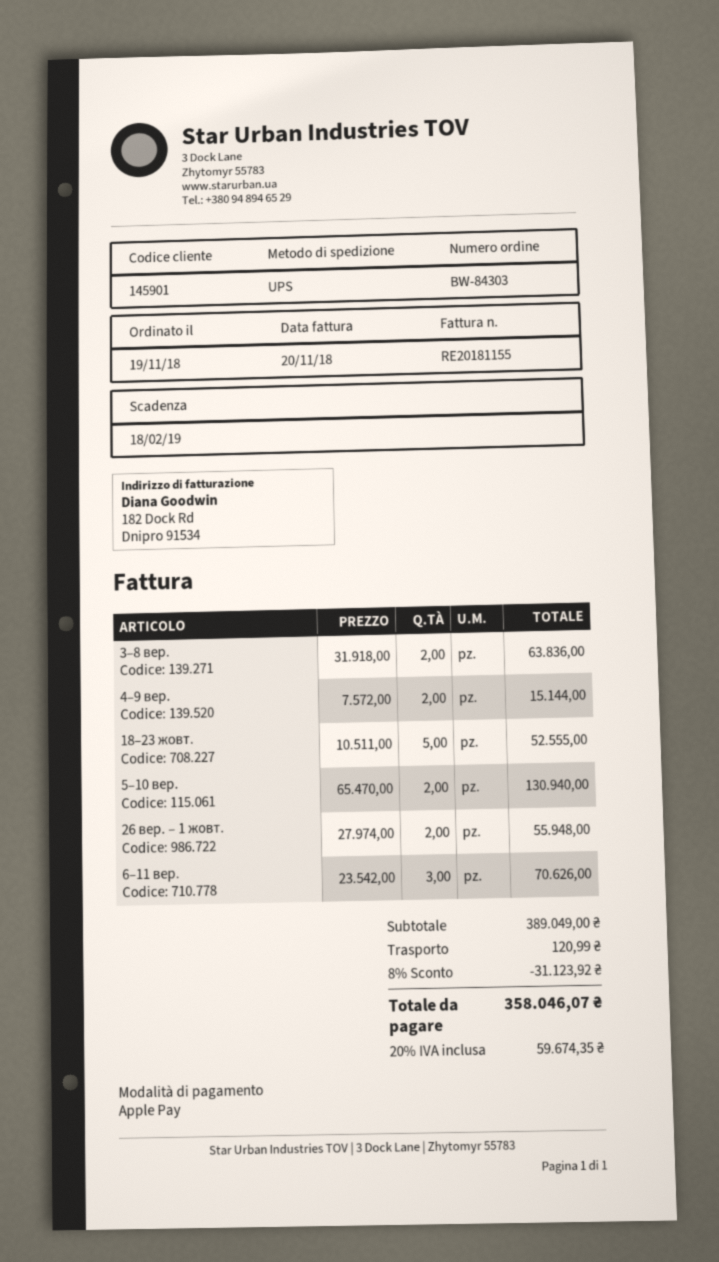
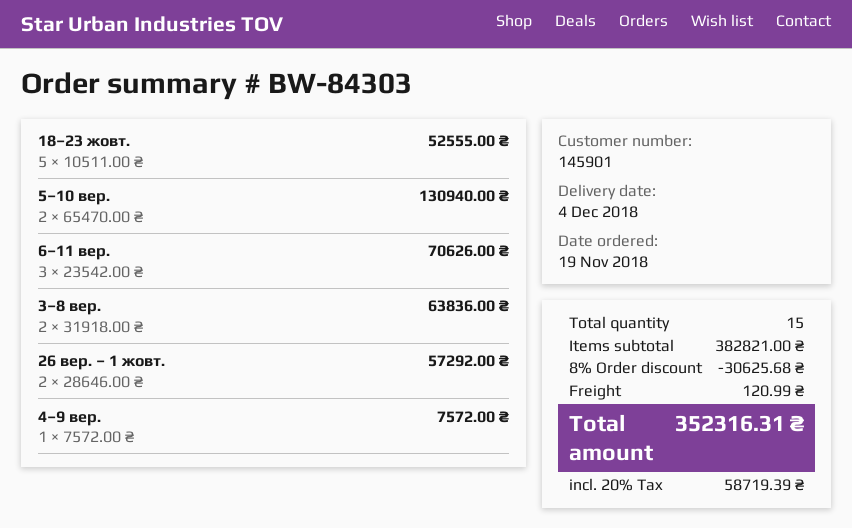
4–9 вер.: 2 x 7572.00 = 15144.00 -> 1 x 7572.00 = 7572.00
26 вер. – 1 жовт.: 2 x 27974.00 = 55948.00 -> 2 x 28646.00 = 57292.00
subtotal: 389049.00 -> 382821.00
discount: 8% = 31123.92 -> 8% = 30625.68
tax: 20% = 59674.35 -> 20% = 58719.39
total: 358046.07 -> 352316.31

